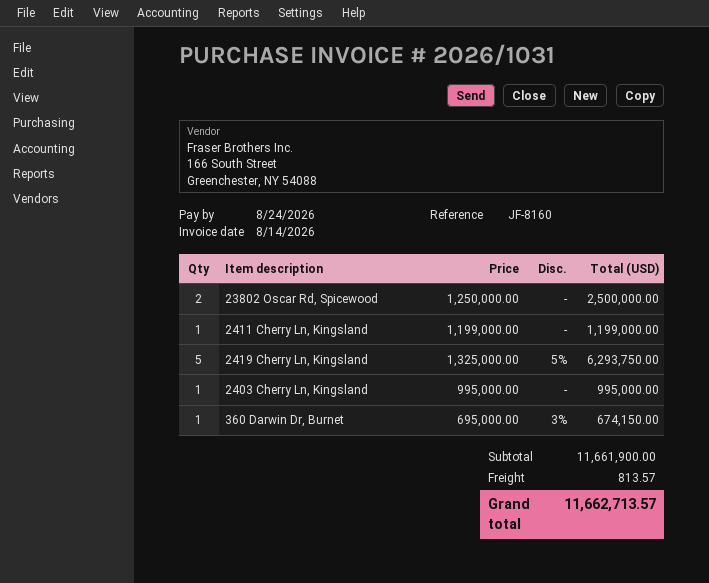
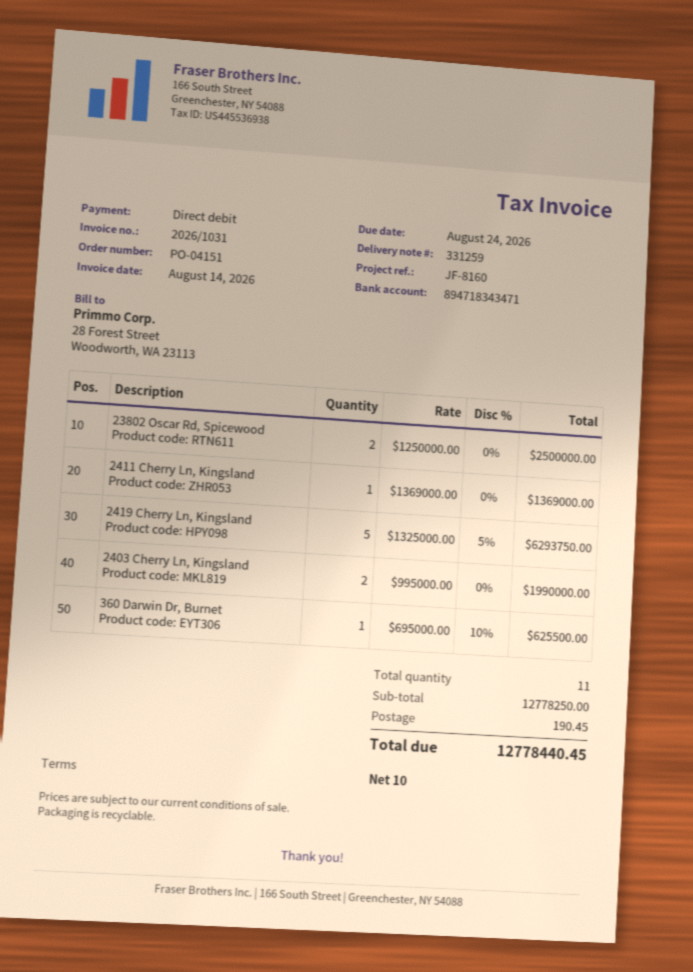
2411 Cherry Ln, Kingsland: 1 x 1199000.00 = 1199000.00 -> 1 x 1369000.00 = 1369000.00
2403 Cherry Ln, Kingsland: 1 x 995000.00 = 995000.00 -> 2 x 995000.00 = 1990000.00
360 Darwin Dr, Burnet: 1 x 695000.00 - 3% = 674150.00 -> 1 x 695000.00 - 10% = 625500.00
subtotal: 11661900.00 -> 12778250.00
shipping: 813.57 -> 190.45
total: 11662713.57 -> 12778440.45

